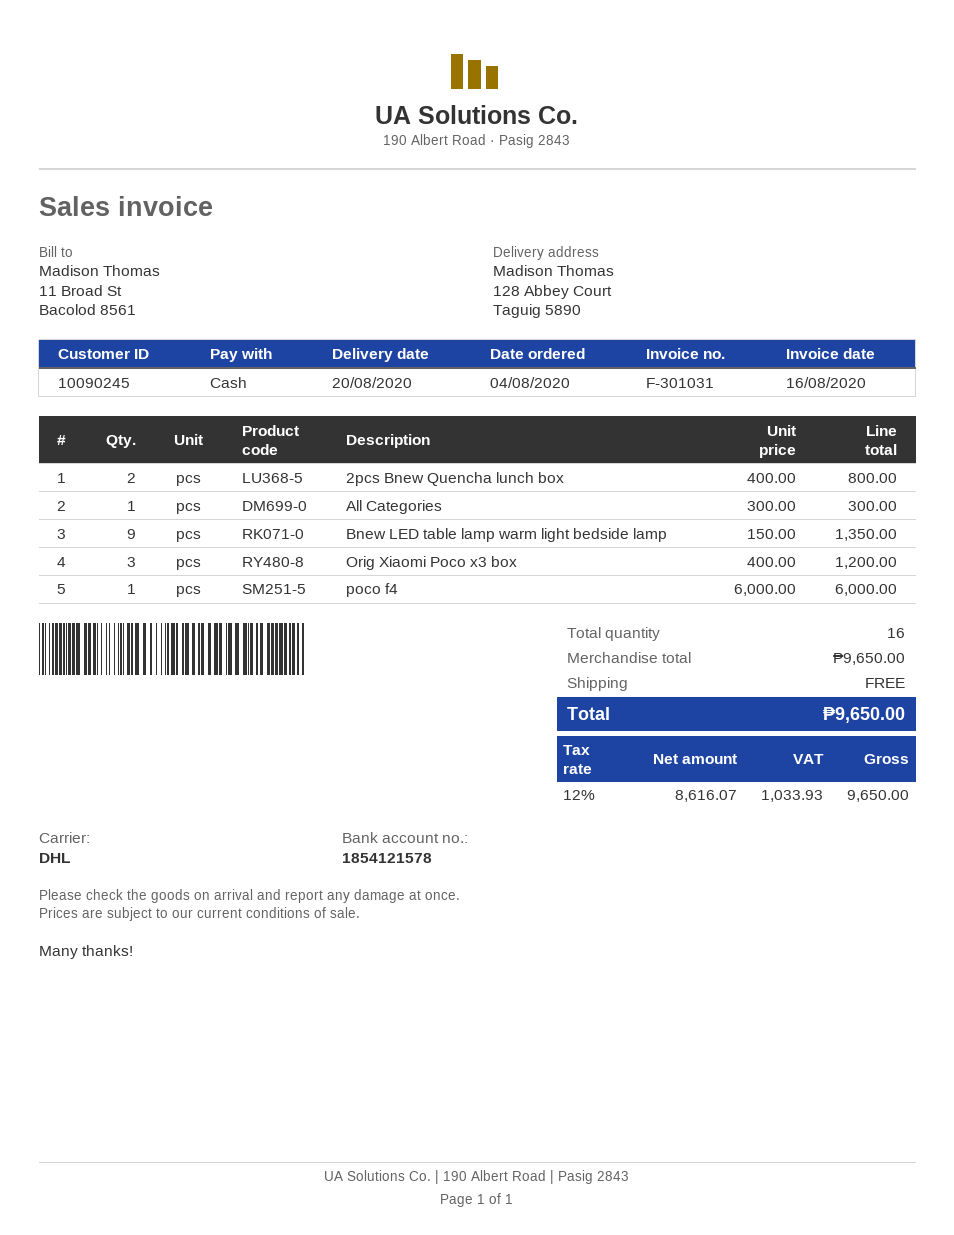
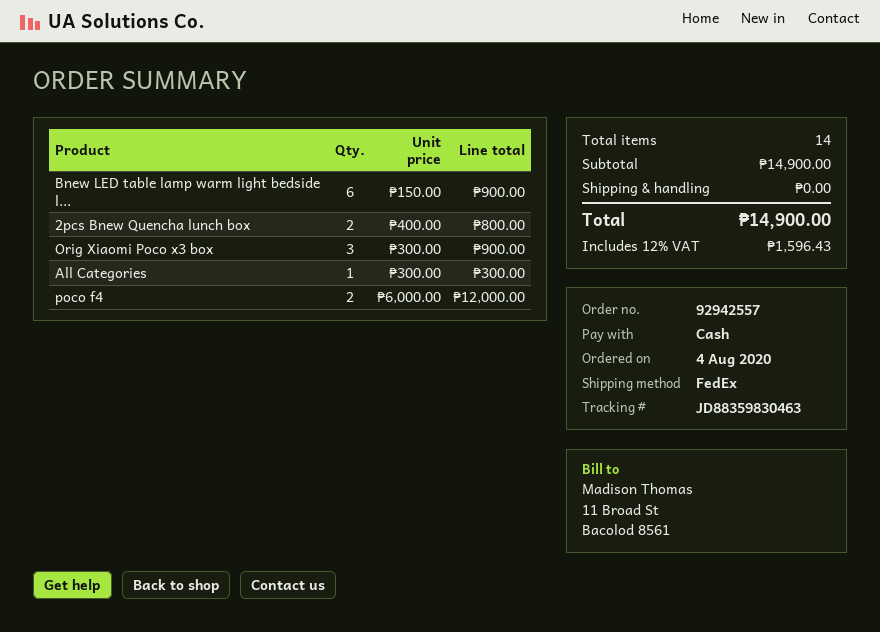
shipping method: DHL -> FedEx
Bnew LED table lamp warm light bedside lamp: 9 x 150.00 = 1350.00 -> 6 x 150.00 = 900.00
Orig Xiaomi Poco x3 box: 3 x 400.00 = 1200.00 -> 3 x 300.00 = 900.00
poco f4: 1 x 6000.00 = 6000.00 -> 2 x 6000.00 = 12000.00
total quantity: 16 -> 14
subtotal: 9650.00 -> 14900.00
tax: 12% = 1033.93 -> 12% = 1596.43
total: 9650.00 -> 14900.00

